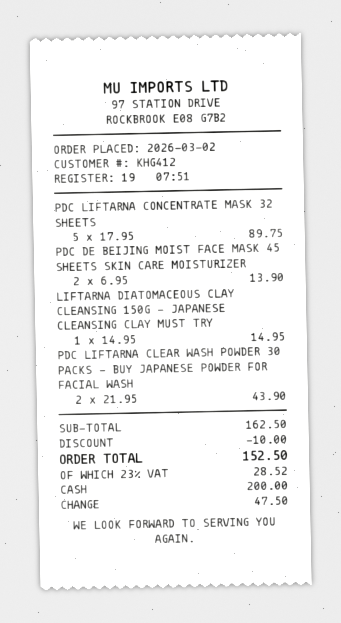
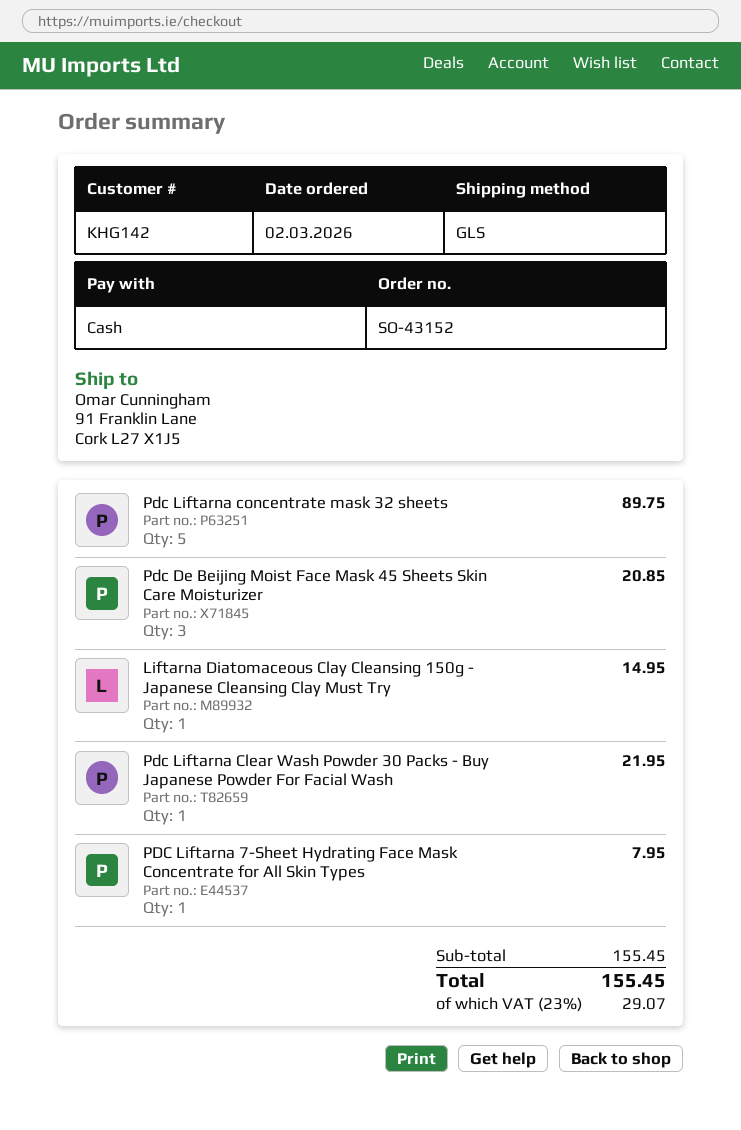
customer number: KHG412 -> KHG142
PDC DE BEIJING MOIST FACE MASK 45 SHEETS SKIN CARE MOISTURIZER: 2 for 13.90 -> 3 for 20.85
PDC LIFTARNA CLEAR WASH POWDER 30 PACKS - BUY JAPANESE POWDER FOR FACIAL WASH: 2 for 43.90 -> 1 for 21.95
PDC Liftarna 7-Sheet Hydrating Face Mask Concentrate for All Skin Types: none -> 1 for 7.95
subtotal: 162.50 -> 155.45
discount: 10.00 -> none
tax: 23% = 28.52 -> 23% = 29.07
total: 152.50 -> 155.45

